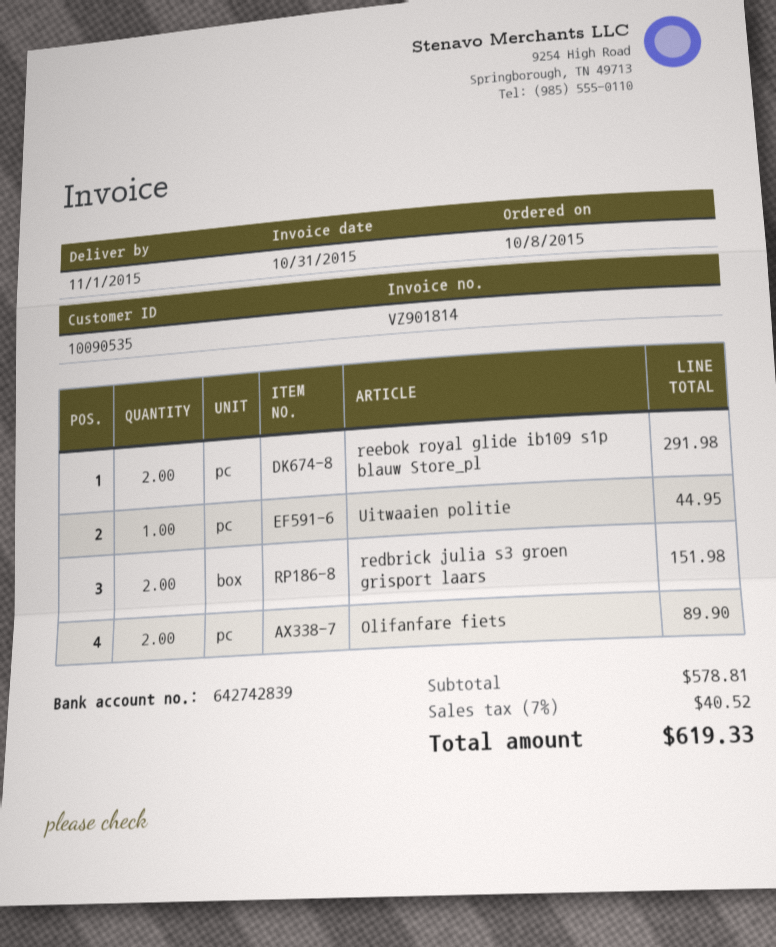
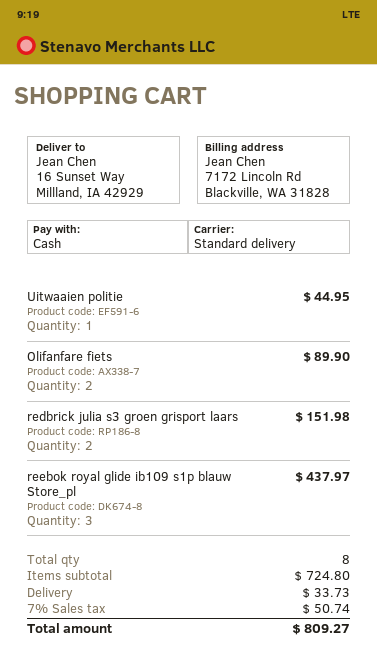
reebok royal glide ib109 s1p blauw Store_pl: 2 for 291.98 -> 3 for 437.97
subtotal: 578.81 -> 724.80
shipping: none -> 33.73
tax: 7% = 40.52 -> 7% = 50.74
total: 619.33 -> 809.27

